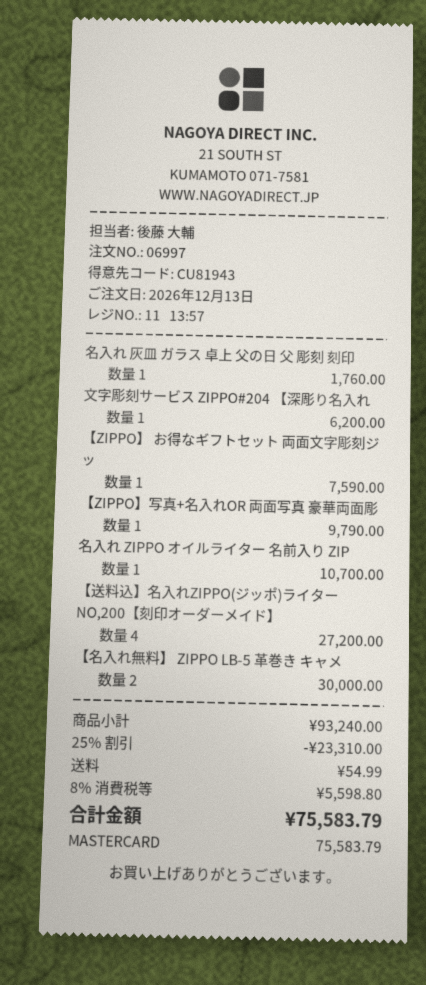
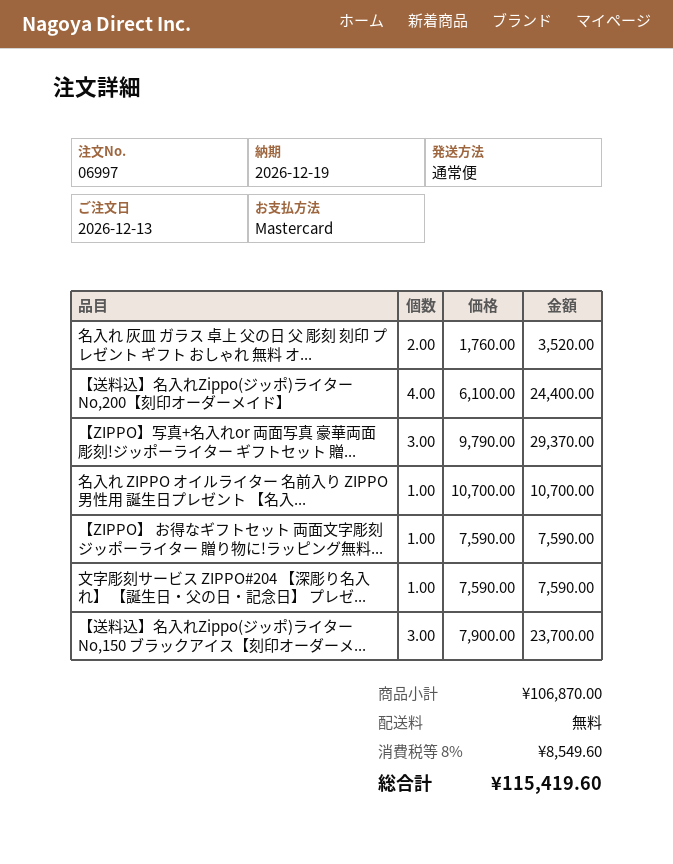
名入れ 灰皿 ガラス 卓上 父の日 父 彫刻 刻印: 1 for 1760.00 -> 2 for 3520.00
文字彫刻サービス ZIPPO#204 【深彫り名入れ: 1 for 6200.00 -> 1 for 7590.00
【ZIPPO】写真+名入れOR 両面写真 豪華両面彫: 1 for 9790.00 -> 3 for 29370.00
【送料込】名入れZIPPO(ジッポ)ライター NO,200【刻印オーダーメイド】: 4 for 27200.00 -> 4 for 24400.00
【名入れ無料】 ZIPPO LB-5 革巻き キャメ: 2 for 30000.00 -> none
【送料込】名入れZippo(ジッポ)ライター No,150 ブラックアイス【刻印オーダーメ...: none -> 3 for 23700.00
subtotal: 93240.00 -> 106870.00
discount: 25% = 23310.00 -> none
shipping: 54.99 -> 0.00
tax: 8% = 5598.80 -> 8% = 8549.60
total: 75583.79 -> 115419.60

